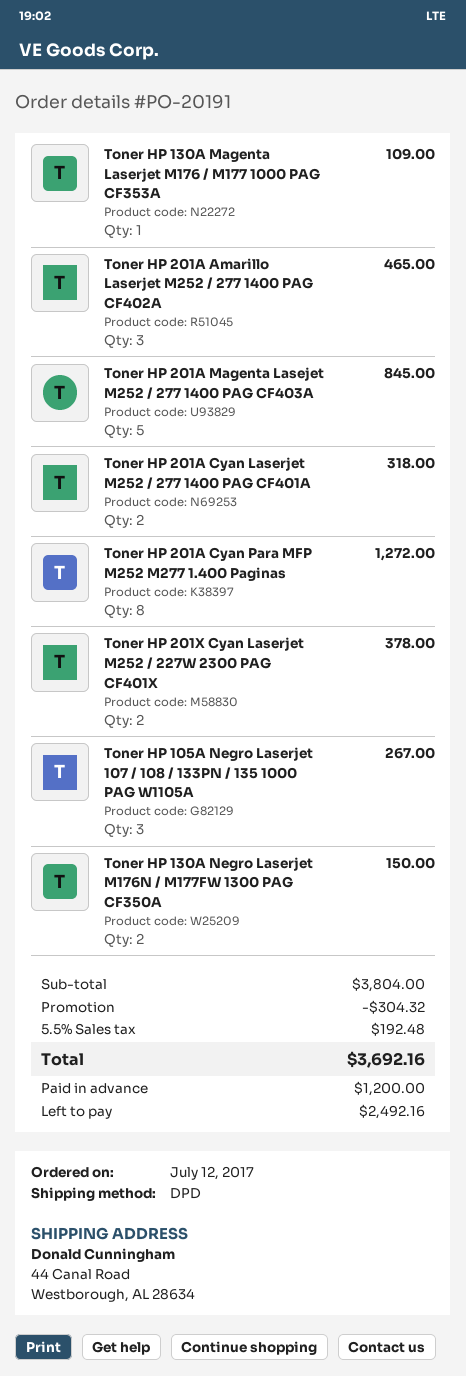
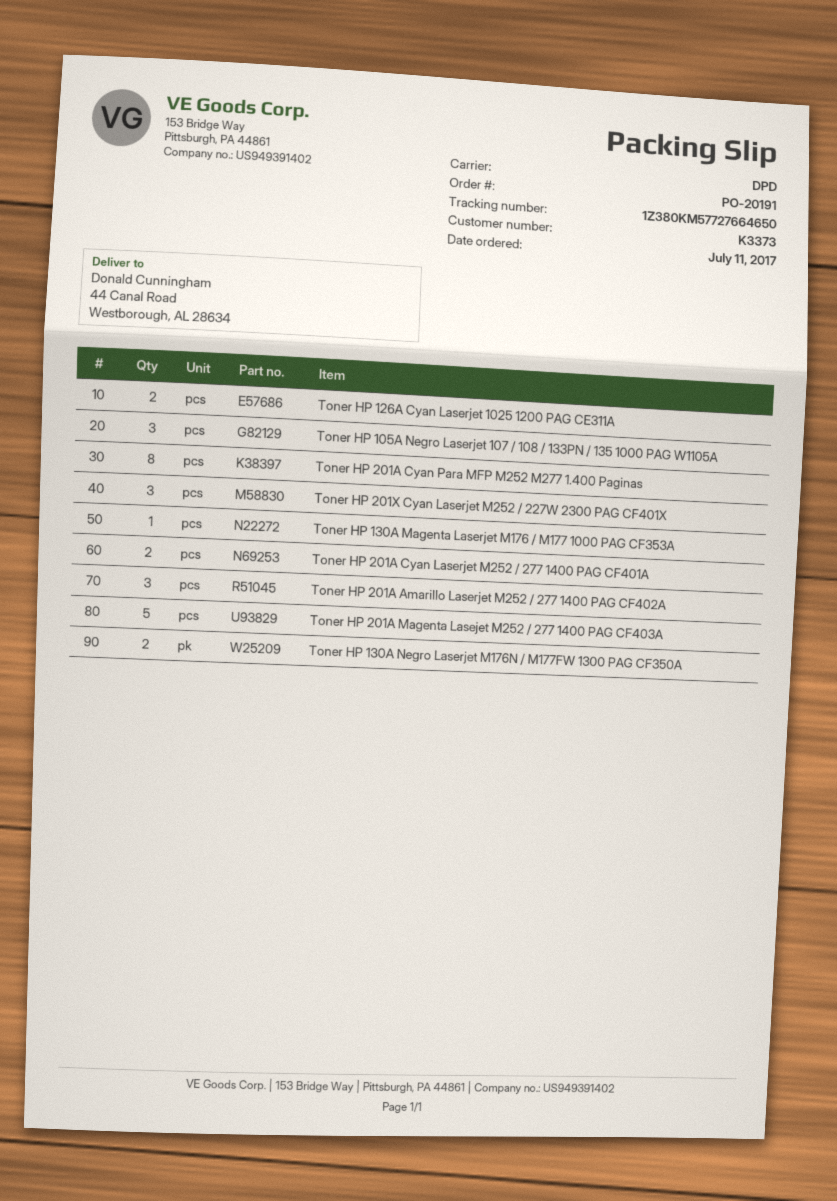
order date: 2017-07-12 -> 2017-07-11
Toner HP 201X Cyan Laserjet M252 / 227W 2300 PAG CF401X: 2 -> 3
Toner HP 126A Cyan Laserjet 1025 1200 PAG CE311A: none -> 2

